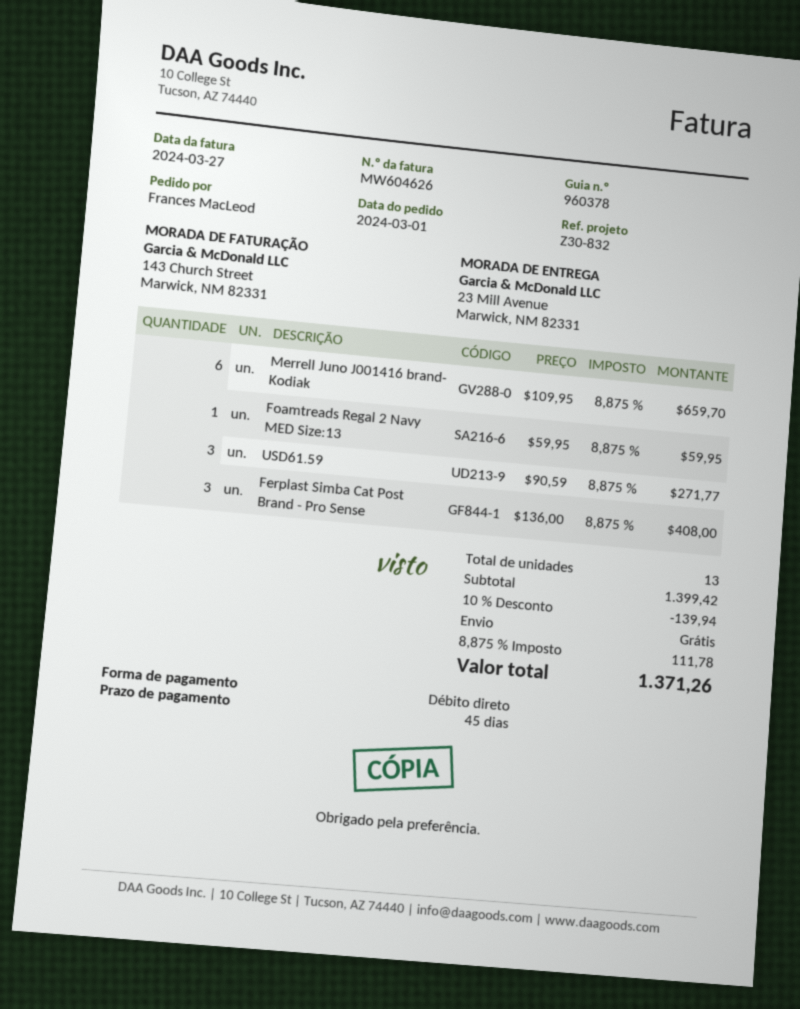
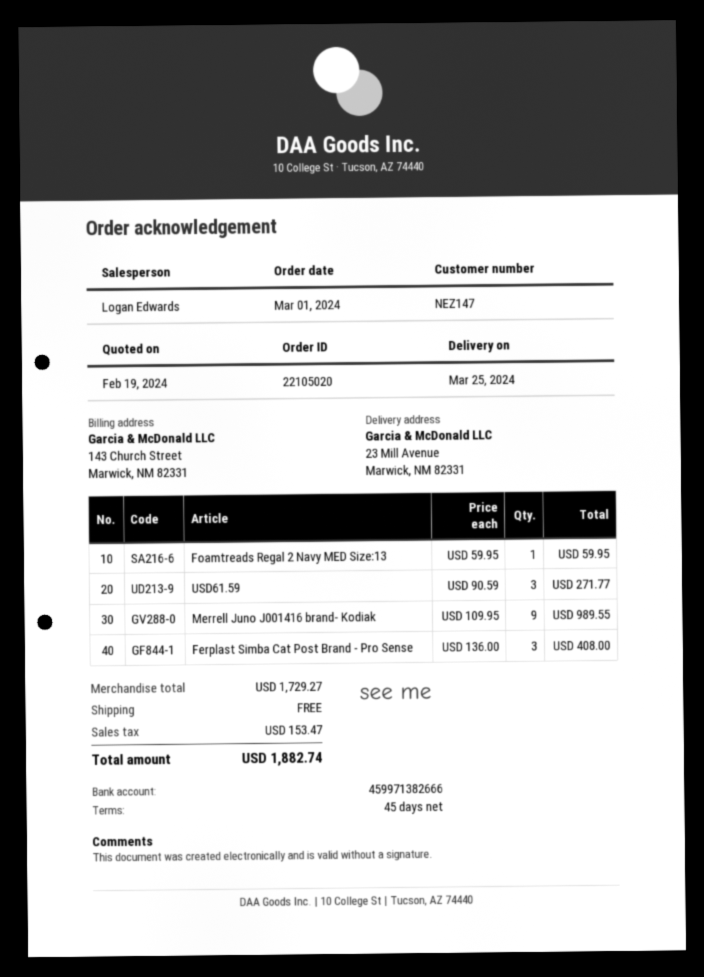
Merrell Juno J001416 brand- Kodiak: 6 x 109.95 = 659.70 -> 9 x 109.95 = 989.55
subtotal: 1399.42 -> 1729.27
discount: 10% = 139.94 -> none
tax: 111.78 -> 153.47
total: 1371.26 -> 1882.74

